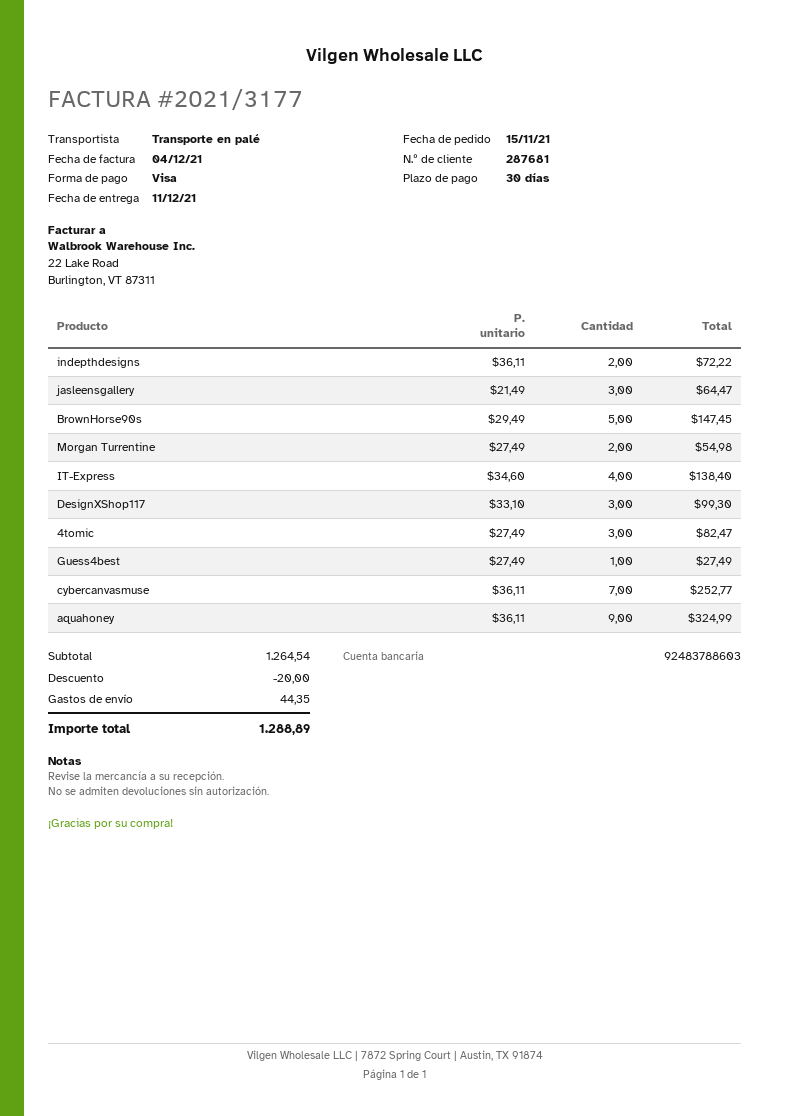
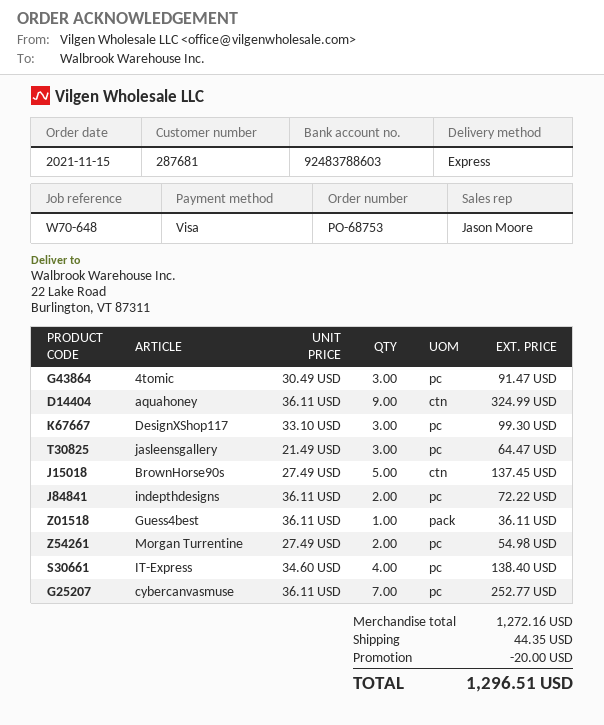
shipping method: pallet freight -> express
BrownHorse90s: 5 x 29.49 = 147.45 -> 5 x 27.49 = 137.45
4tomic: 3 x 27.49 = 82.47 -> 3 x 30.49 = 91.47
Guess4best: 1 x 27.49 = 27.49 -> 1 x 36.11 = 36.11
subtotal: 1264.54 -> 1272.16
total: 1288.89 -> 1296.51

